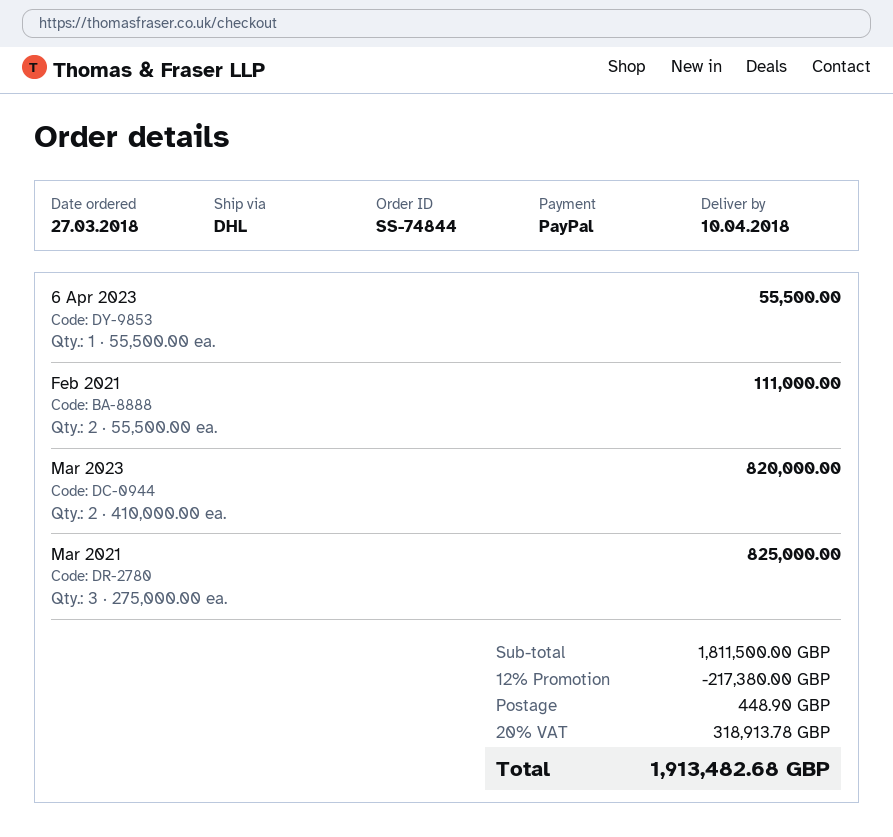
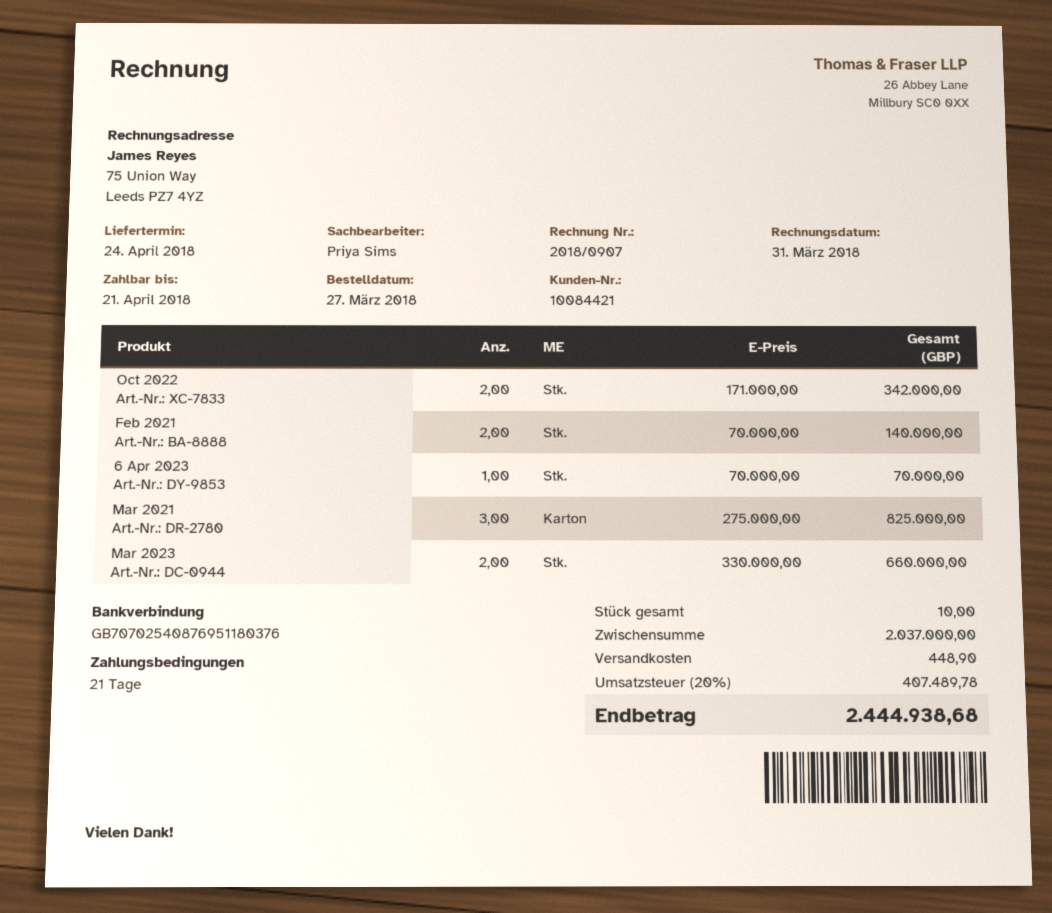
delivery date: 2018-04-10 -> 2018-04-24
6 Apr 2023: 1 x 55500.00 = 55500.00 -> 1 x 70000.00 = 70000.00
Feb 2021: 2 x 55500.00 = 111000.00 -> 2 x 70000.00 = 140000.00
Mar 2023: 2 x 410000.00 = 820000.00 -> 2 x 330000.00 = 660000.00
Oct 2022: none -> 2 x 171000.00 = 342000.00
subtotal: 1811500.00 -> 2037000.00
discount: 12% = 217380.00 -> none
tax: 20% = 318913.78 -> 20% = 407489.78
total: 1913482.68 -> 2444938.68

